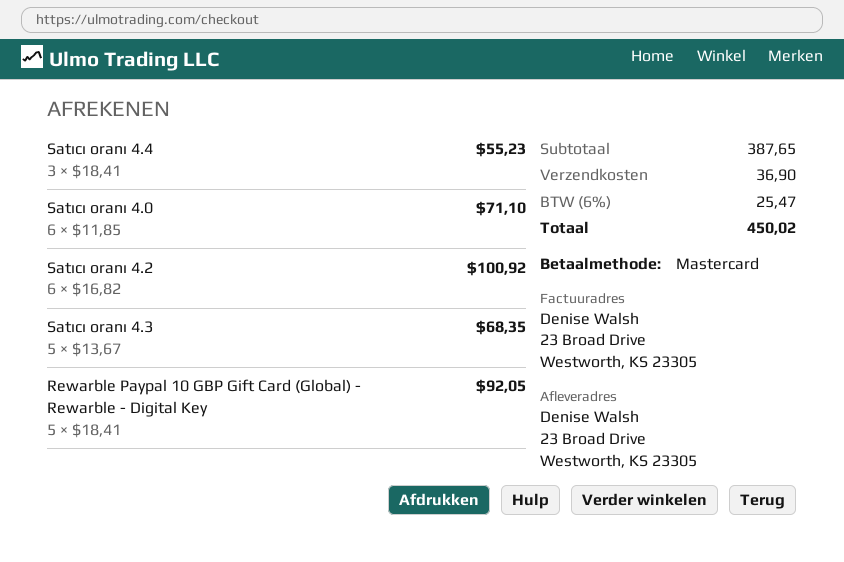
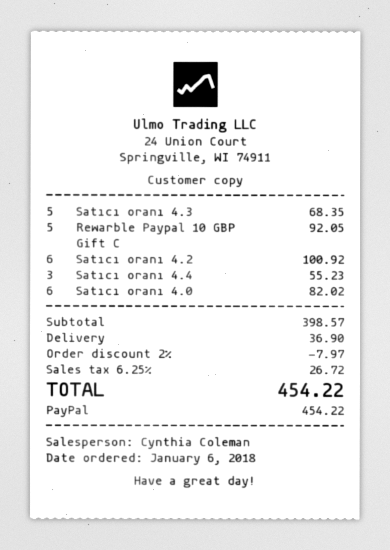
payment method: Mastercard -> PayPal
Satıcı oranı 4.0: 6 for 71.10 -> 6 for 82.02
subtotal: 387.65 -> 398.57
discount: none -> 2% = 7.97
tax: 6% = 25.47 -> 6.25% = 26.72
total: 450.02 -> 454.22

